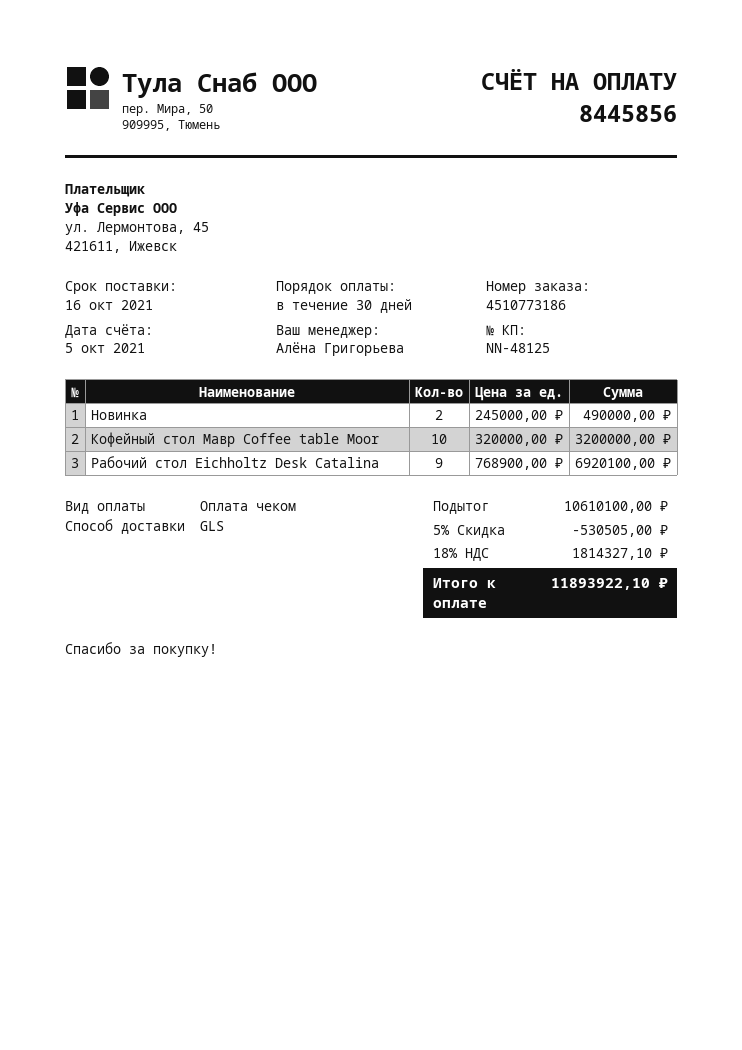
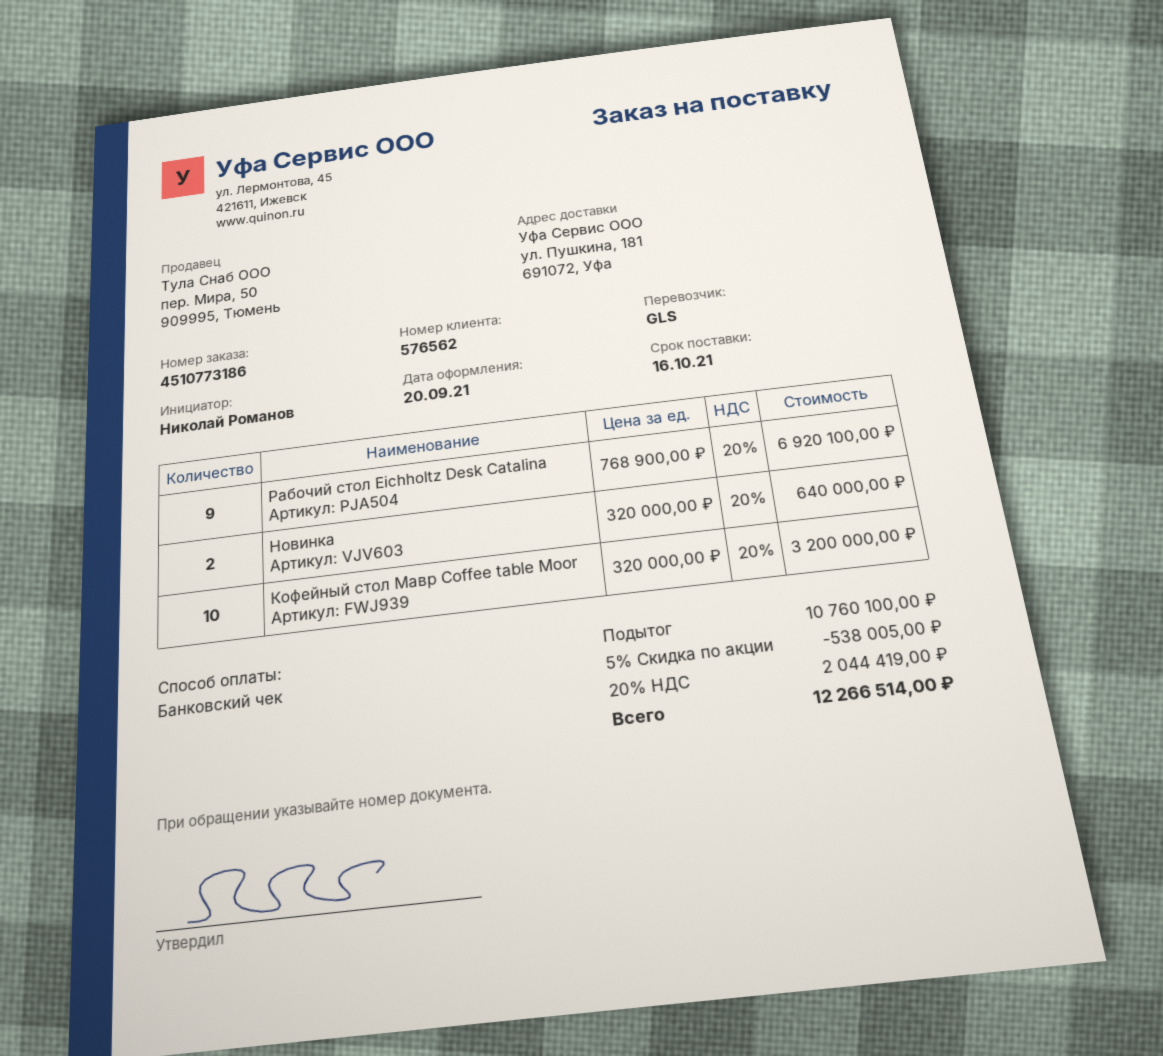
Новинка: 2 x 245000.00 = 490000.00 -> 2 x 320000.00 = 640000.00
subtotal: 10610100.00 -> 10760100.00
discount: 5% = 530505.00 -> 5% = 538005.00
tax: 18% = 1814327.10 -> 20% = 2044419.00
total: 11893922.10 -> 12266514.00

